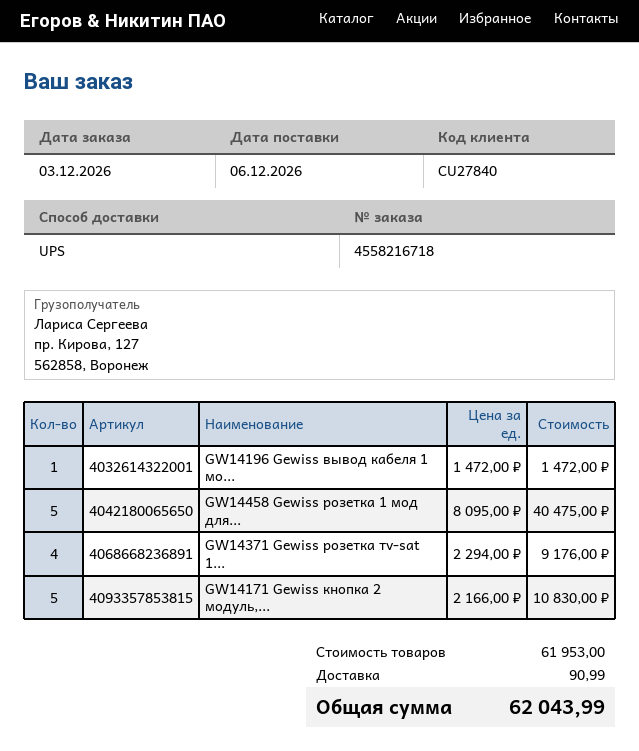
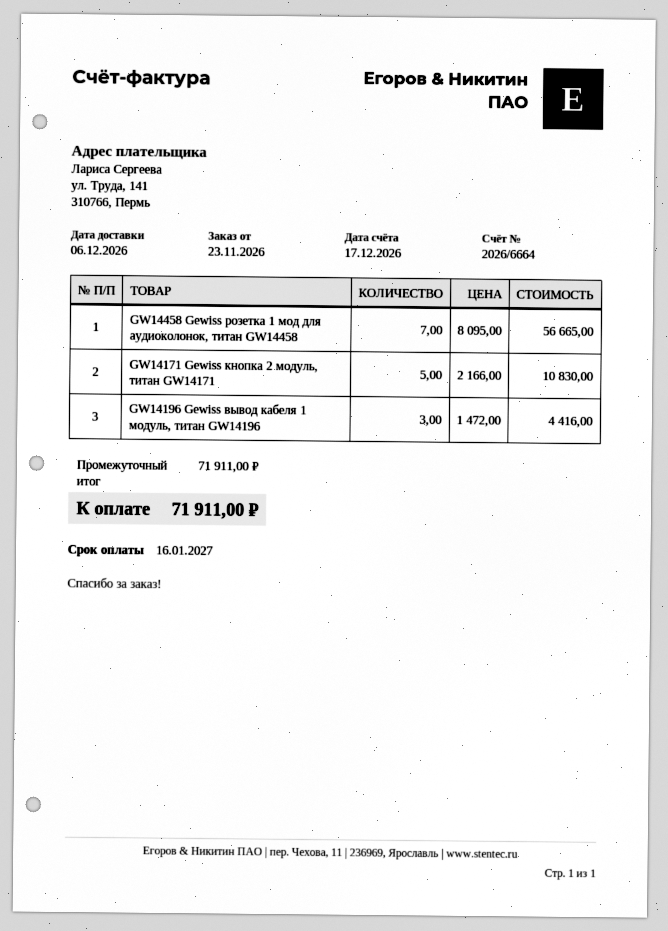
order date: 2026-12-03 -> 2026-11-23
GW14196 Gewiss вывод кабеля 1 мо...: 1 x 1472.00 = 1472.00 -> 3 x 1472.00 = 4416.00
GW14458 Gewiss розетка 1 мод для...: 5 x 8095.00 = 40475.00 -> 7 x 8095.00 = 56665.00
GW14371 Gewiss розетка тv-sat 1...: 4 x 2294.00 = 9176.00 -> none
subtotal: 61953.00 -> 71911.00
shipping: 90.99 -> none
total: 62043.99 -> 71911.00

